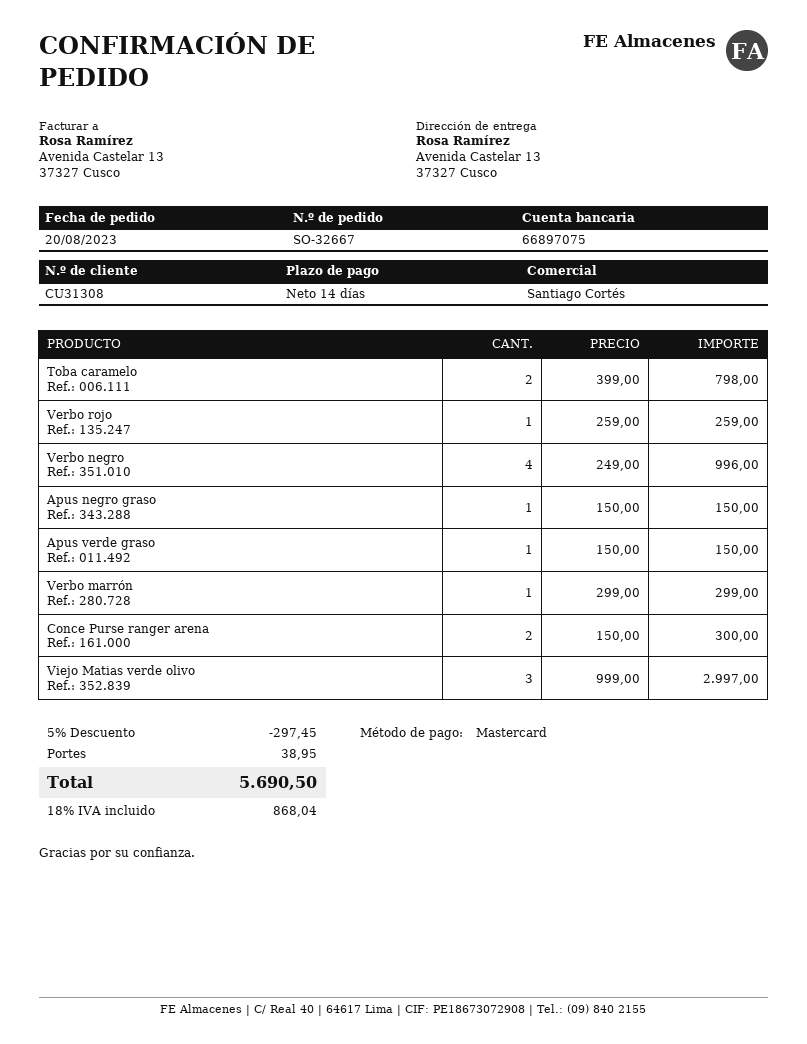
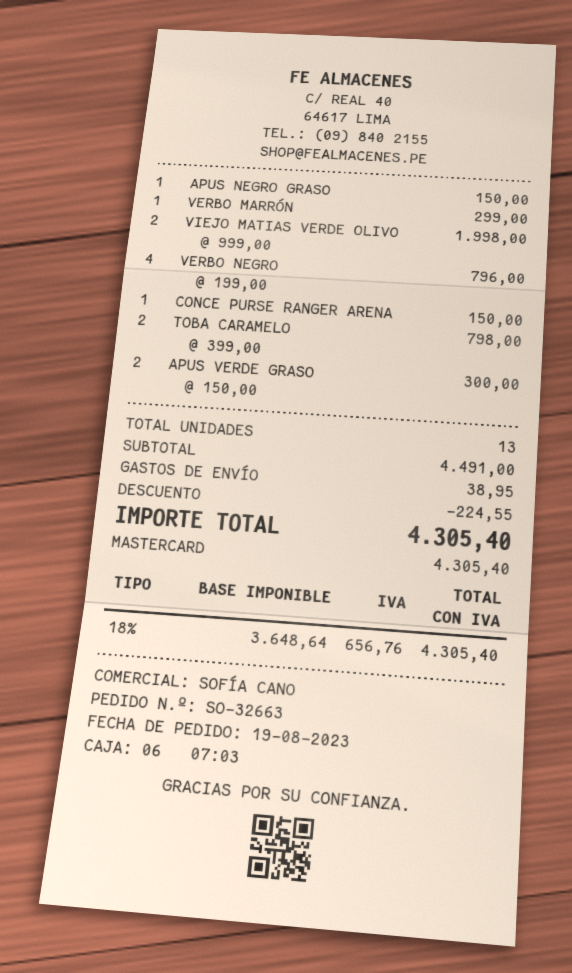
order number: SO-32667 -> SO-32663
order date: 2023-08-20 -> 2023-08-19
sales rep: Santiago Cortés -> SOFÍA CANO
Verbo rojo: 1 x 259.00 = 259.00 -> none
Verbo negro: 4 x 249.00 = 996.00 -> 4 x 199.00 = 796.00
Apus verde graso: 1 x 150.00 = 150.00 -> 2 x 150.00 = 300.00
Conce Purse ranger arena: 2 x 150.00 = 300.00 -> 1 x 150.00 = 150.00
Viejo Matias verde olivo: 3 x 999.00 = 2997.00 -> 2 x 999.00 = 1998.00
discount: 297.45 -> 224.55
tax: 18% = 868.04 -> 18% = 656.76
total: 5690.50 -> 4305.40

